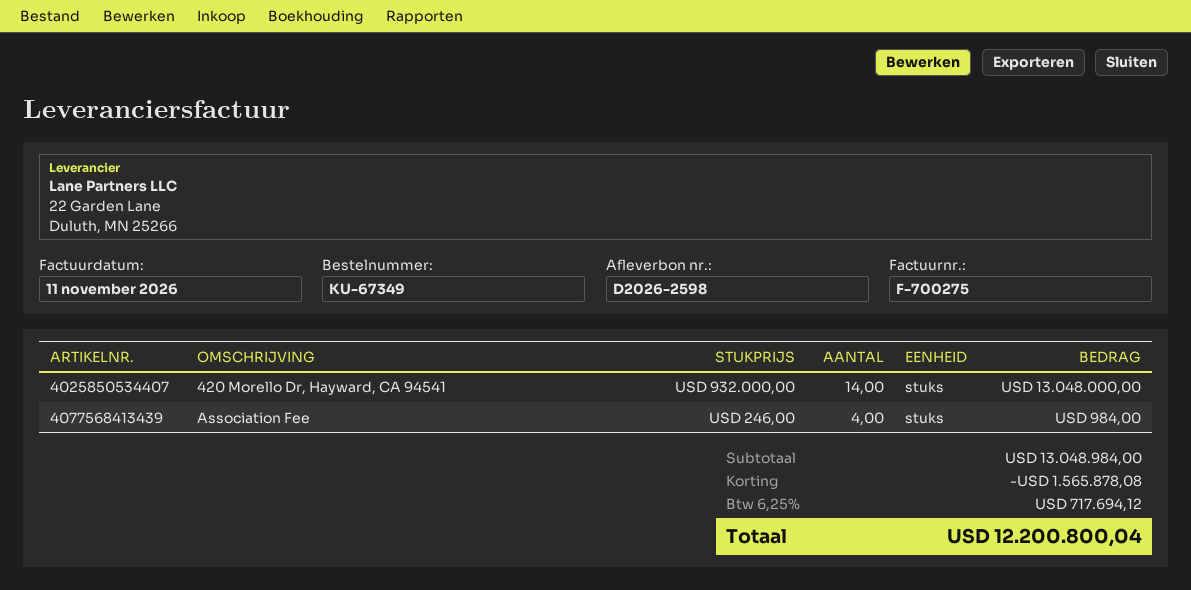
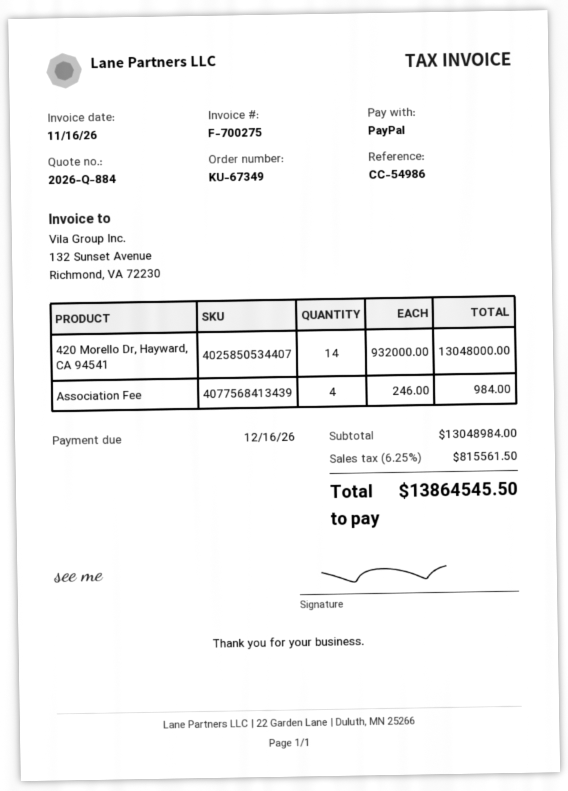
invoice date: 2026-11-11 -> 2026-11-16
discount: 1565878.08 -> none
tax: 6.25% = 717694.12 -> 6.25% = 815561.50
total: 12200800.04 -> 13864545.50

